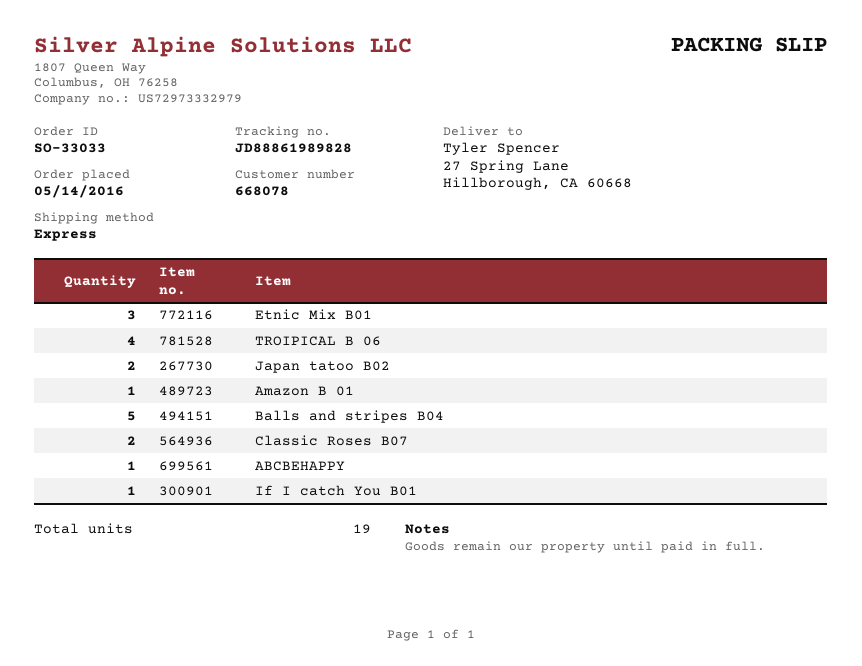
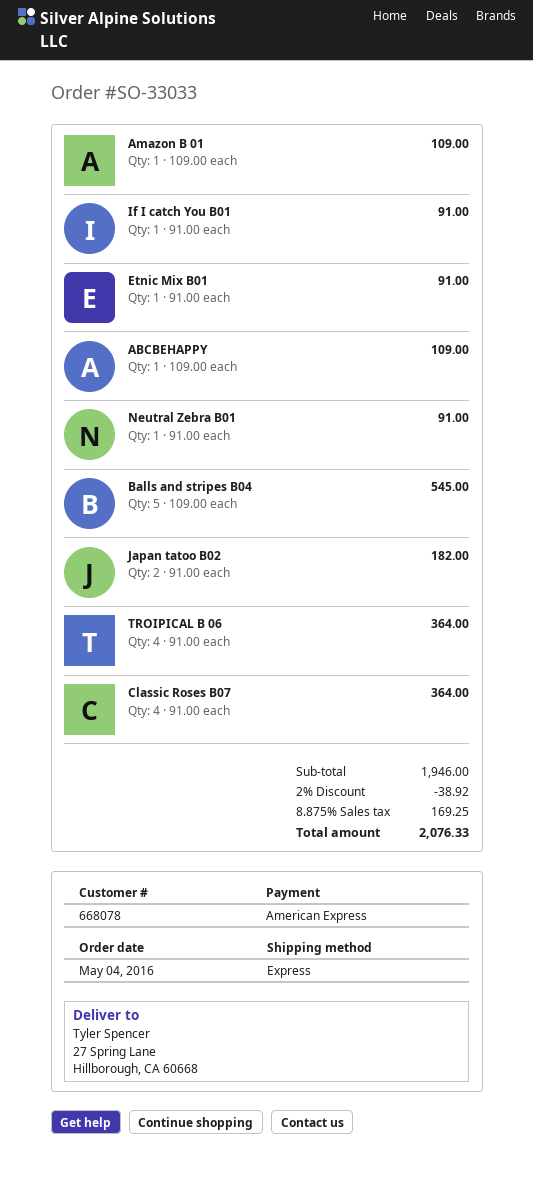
order date: 2016-05-14 -> 2016-05-04
Etnic Mix B01: 3 -> 1
Classic Roses B07: 2 -> 4
Neutral Zebra B01: none -> 1

